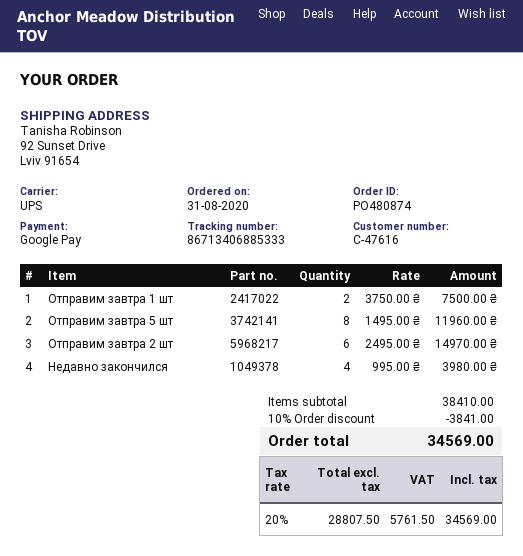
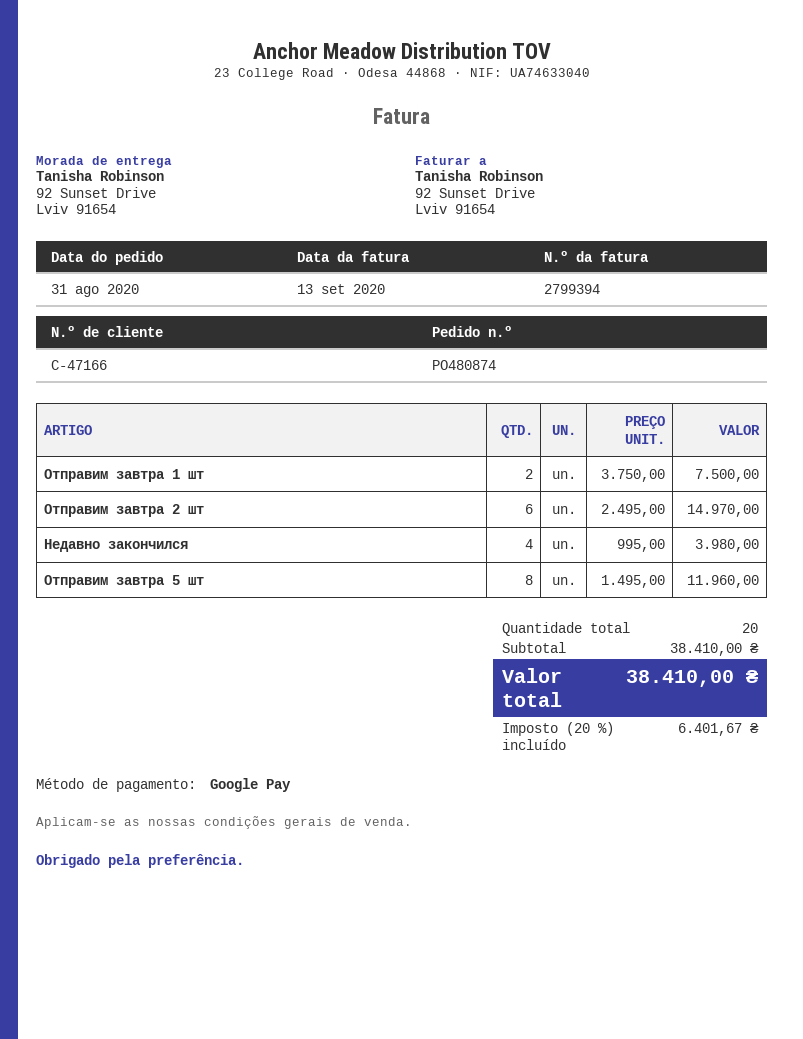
customer number: C-47616 -> C-47166
discount: 10% = 3841.00 -> none
tax: 20% = 5761.50 -> 20% = 6401.67
total: 34569.00 -> 38410.00

